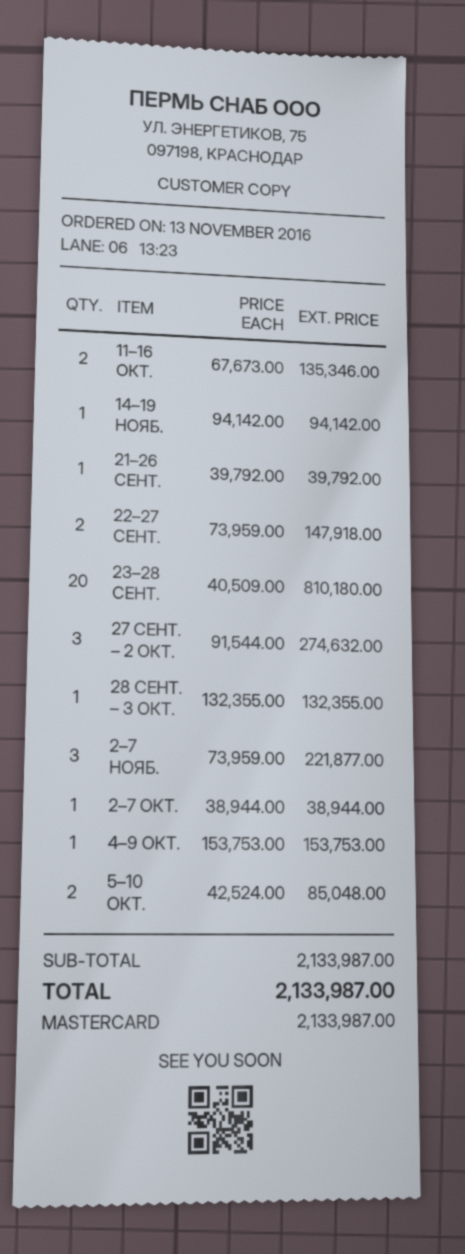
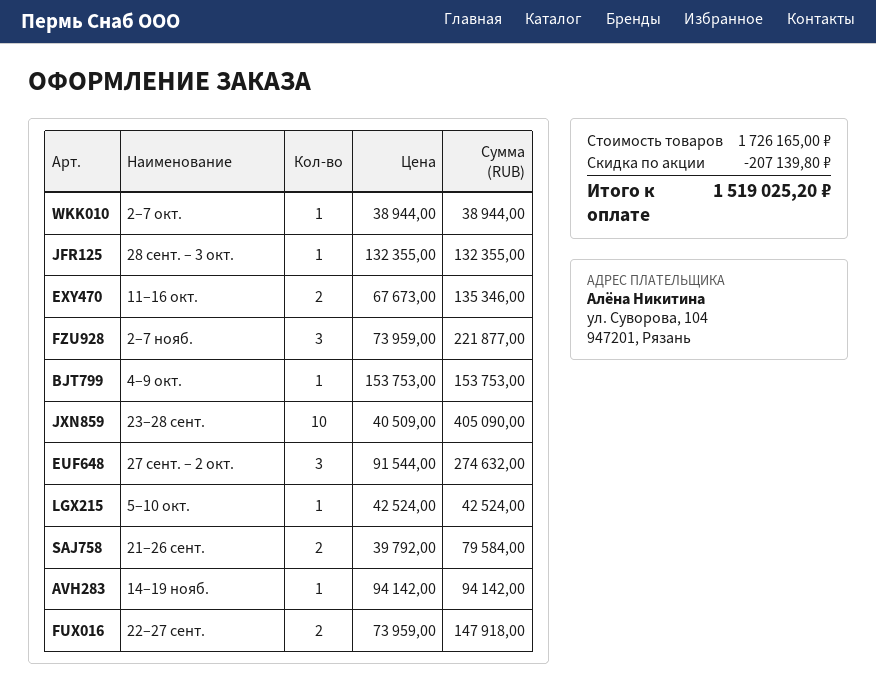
21–26 СЕНТ.: 1 x 39792.00 = 39792.00 -> 2 x 39792.00 = 79584.00
23–28 СЕНТ.: 20 x 40509.00 = 810180.00 -> 10 x 40509.00 = 405090.00
5–10 ОКТ.: 2 x 42524.00 = 85048.00 -> 1 x 42524.00 = 42524.00
subtotal: 2133987.00 -> 1726165.00
discount: none -> 207139.80
total: 2133987.00 -> 1519025.20

